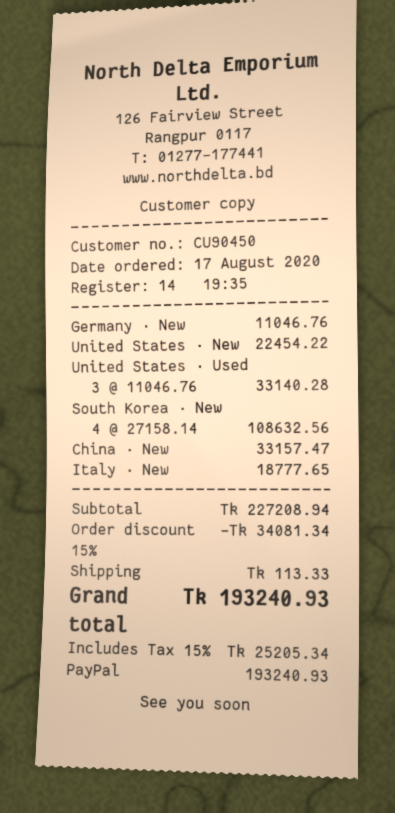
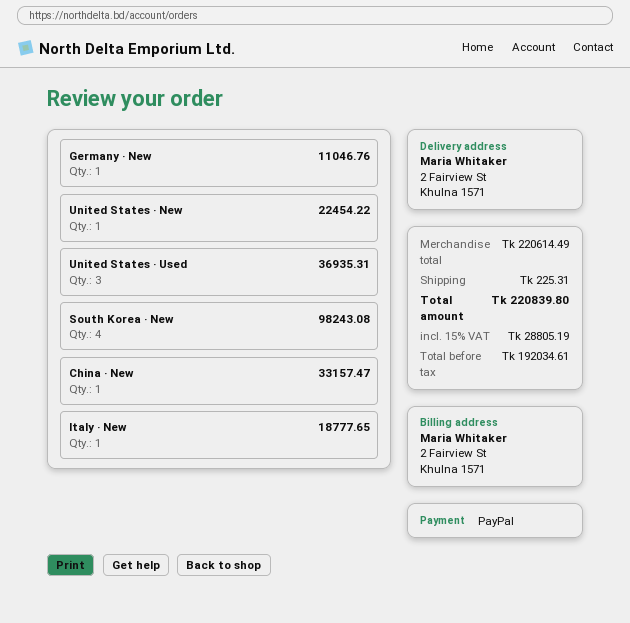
United States · Used: 3 for 33140.28 -> 3 for 36935.31
South Korea · New: 4 for 108632.56 -> 4 for 98243.08
subtotal: 227208.94 -> 220614.49
discount: 15% = 34081.34 -> none
shipping: 113.33 -> 225.31
tax: 15% = 25205.34 -> 15% = 28805.19
total: 193240.93 -> 220839.80

